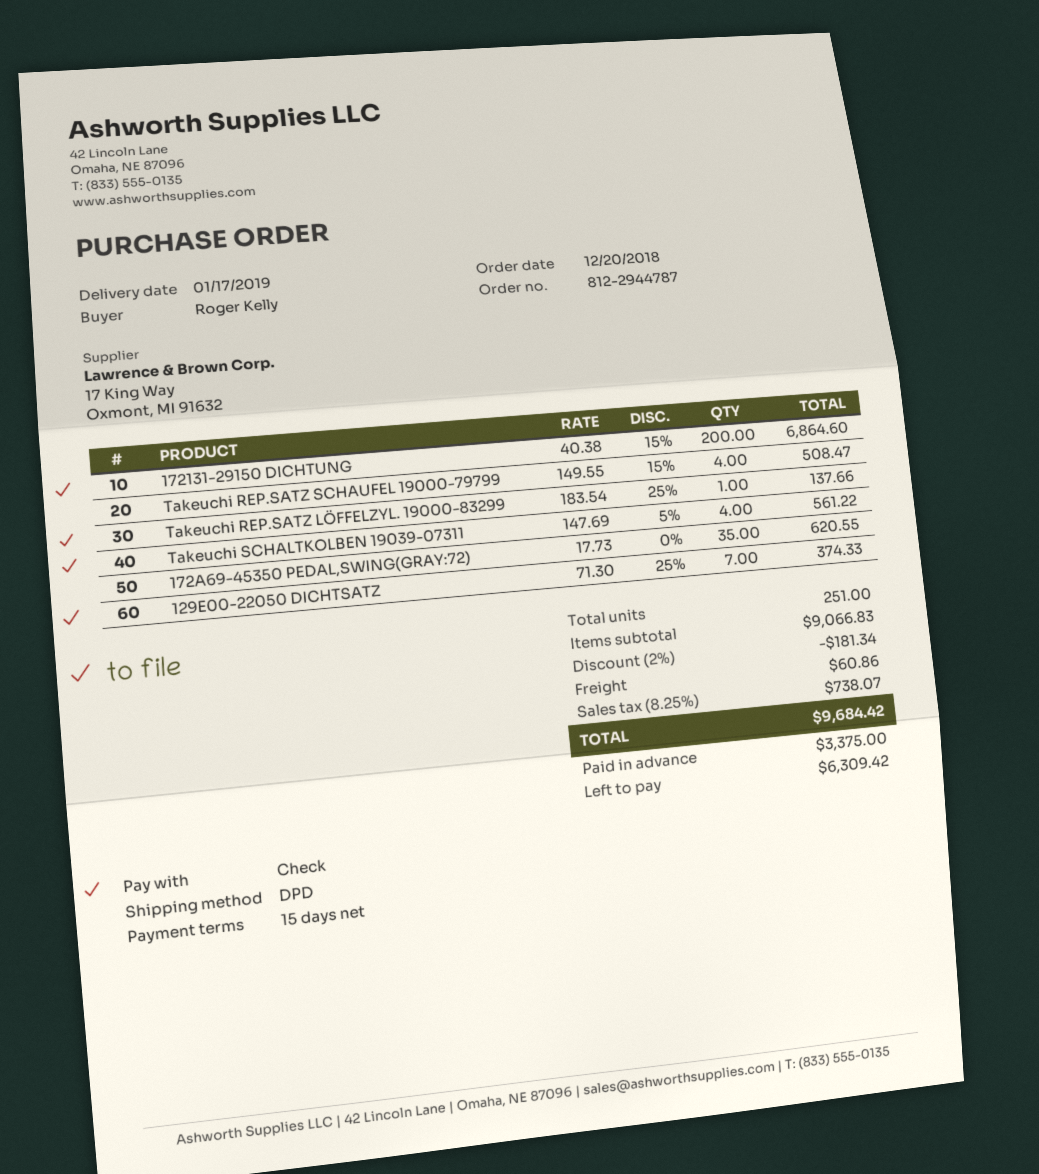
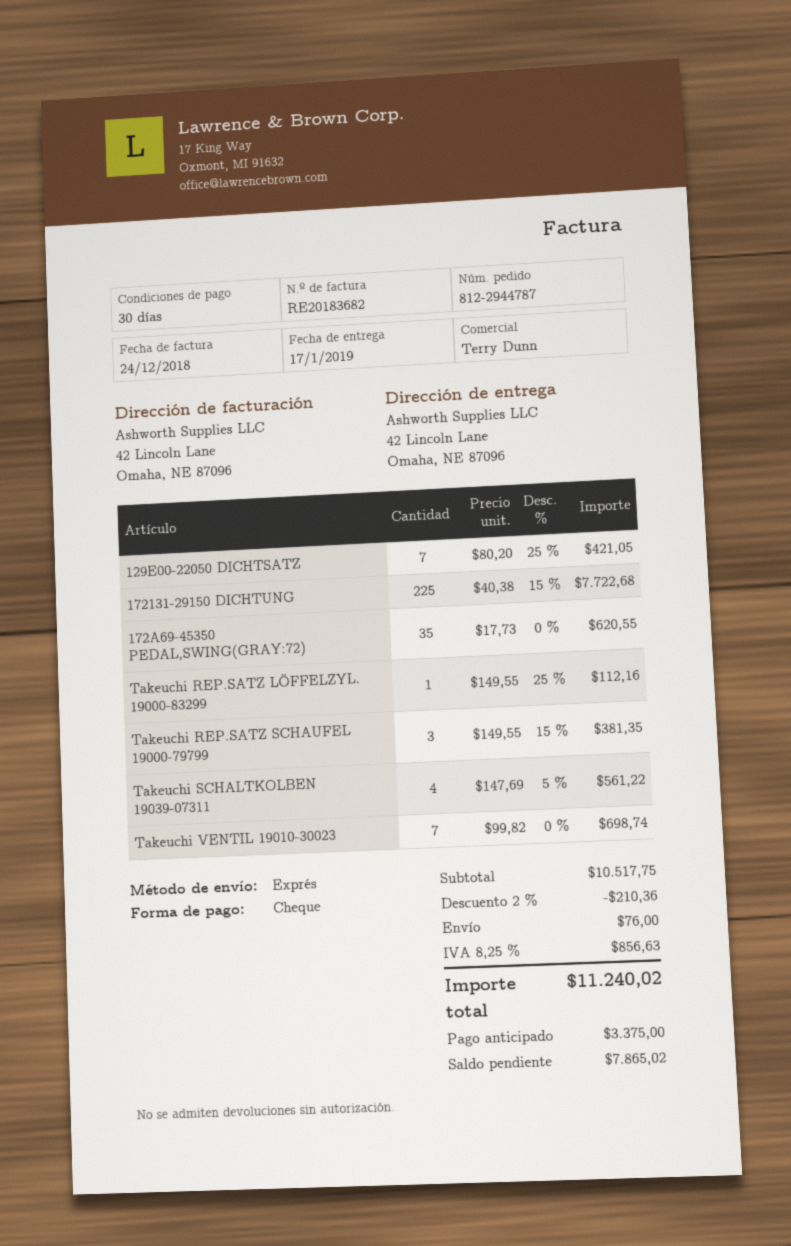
payment terms: 15 days -> 30 days
shipping method: DPD -> express
172131-29150 DICHTUNG: 200 x 40.38 - 15% = 6864.60 -> 225 x 40.38 - 15% = 7722.68
Takeuchi REP.SATZ SCHAUFEL 19000-79799: 4 x 149.55 - 15% = 508.47 -> 3 x 149.55 - 15% = 381.35
Takeuchi REP.SATZ LÖFFELZYL. 19000-83299: 1 x 183.54 - 25% = 137.66 -> 1 x 149.55 - 25% = 112.16
129E00-22050 DICHTSATZ: 7 x 71.30 - 25% = 374.33 -> 7 x 80.20 - 25% = 421.05
Takeuchi VENTIL 19010-30023: none -> 7 x 99.82 = 698.74
subtotal: 9066.83 -> 10517.75
discount: 2% = 181.34 -> 2% = 210.36
shipping: 60.86 -> 76.00
tax: 8.25% = 738.07 -> 8.25% = 856.63
total: 9684.42 -> 11240.02
balance: 6309.42 -> 7865.02

